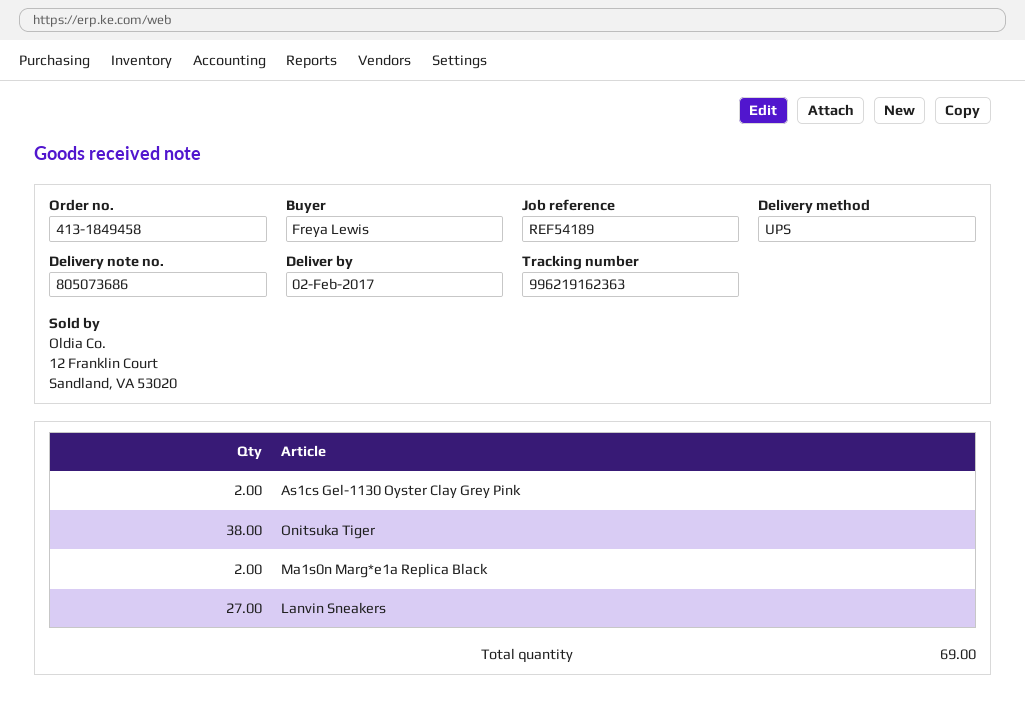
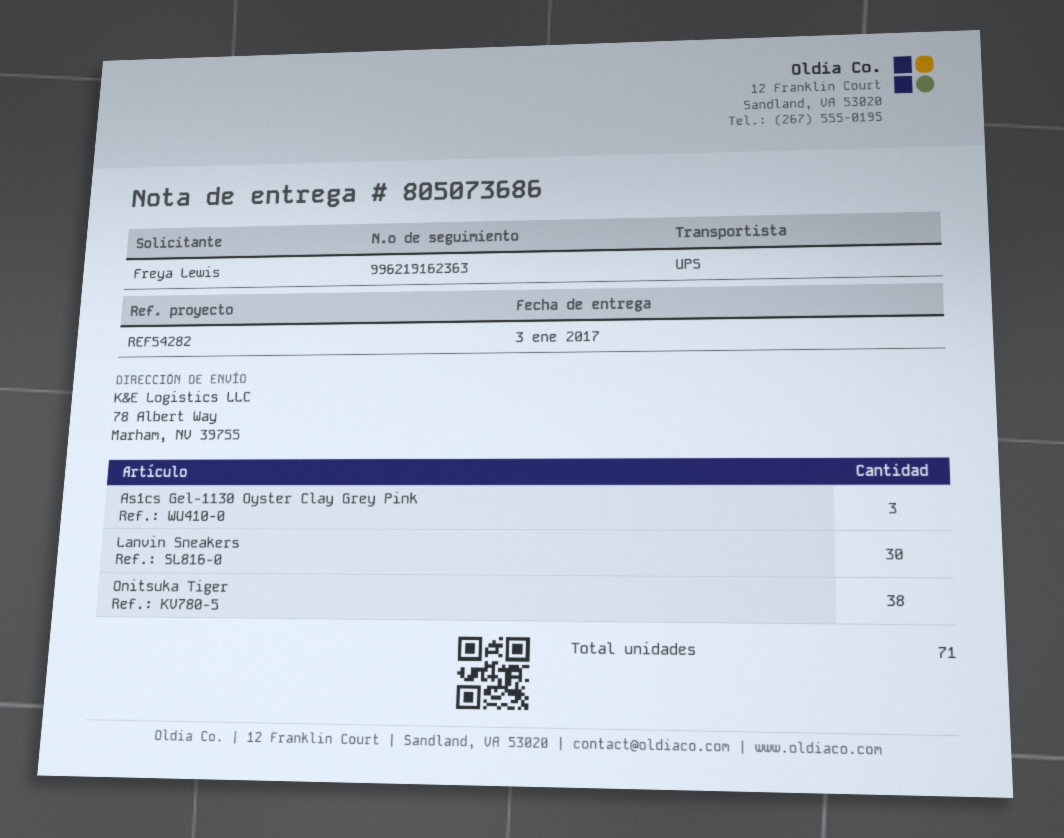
delivery date: 2017-02-02 -> 2017-01-03
reference: REF54189 -> REF54282
As1cs Gel-1130 Oyster Clay Grey Pink: 2 -> 3
Ma1s0n Marg*e1a Replica Black: 2 -> none
Lanvin Sneakers: 27 -> 30
total quantity: 69 -> 71

